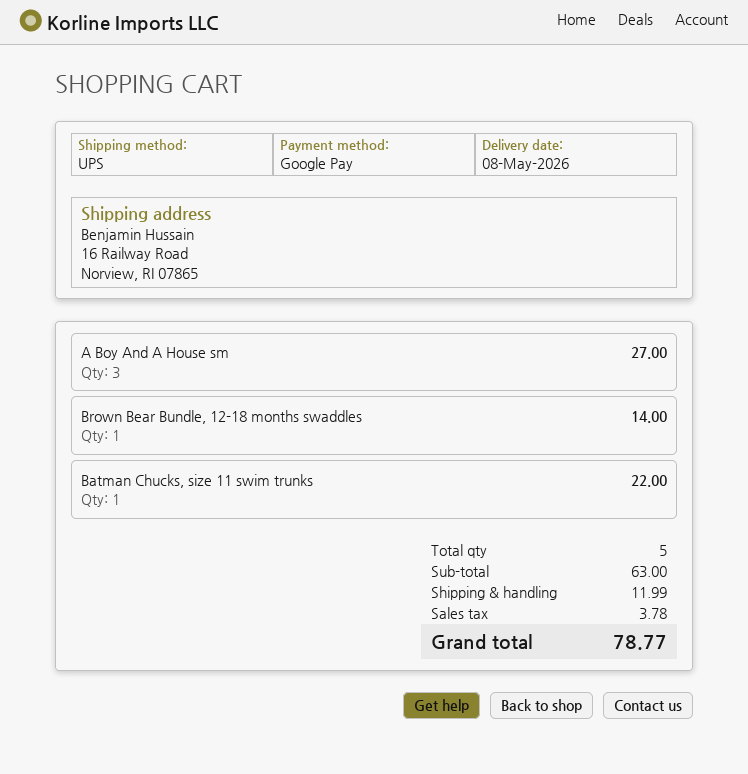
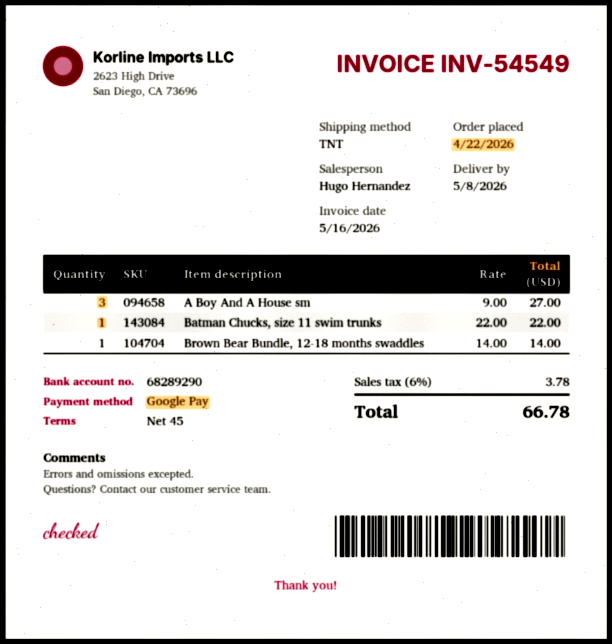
shipping method: UPS -> TNT
shipping: 11.99 -> none
total: 78.77 -> 66.78

